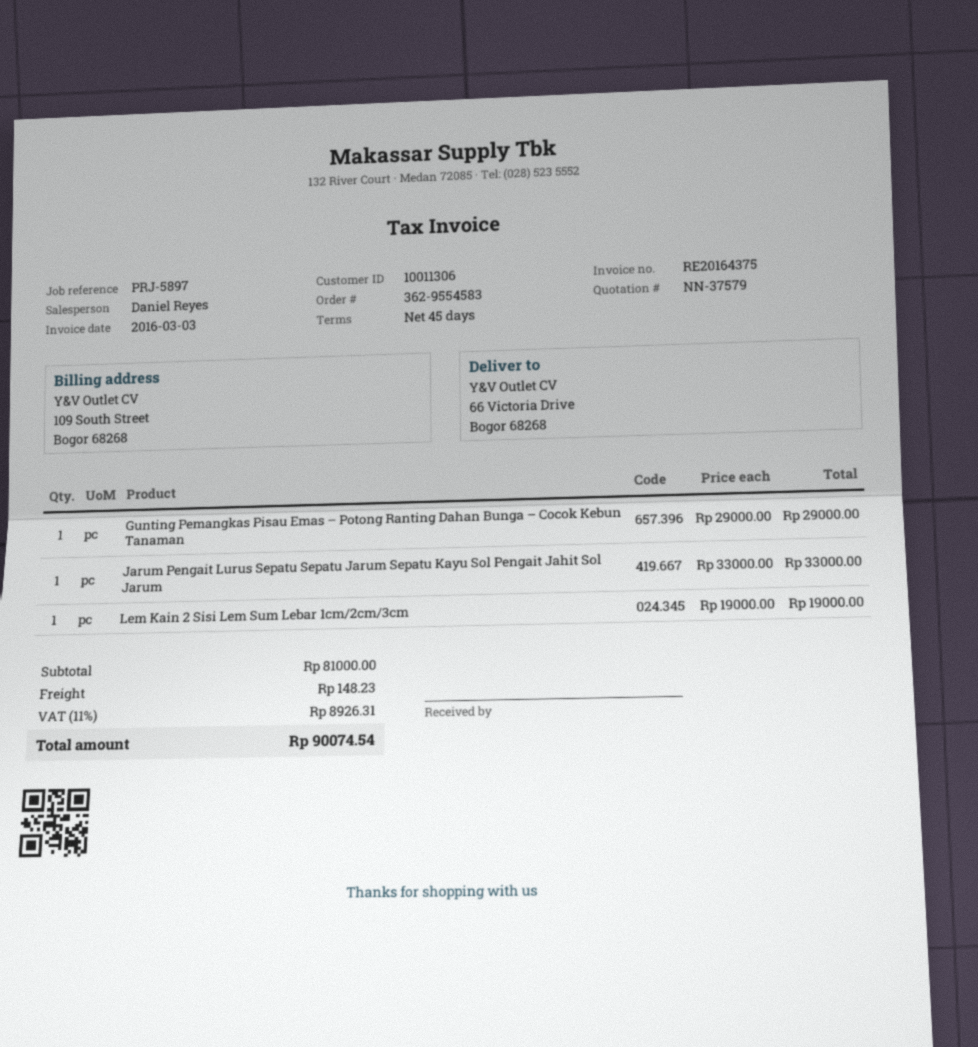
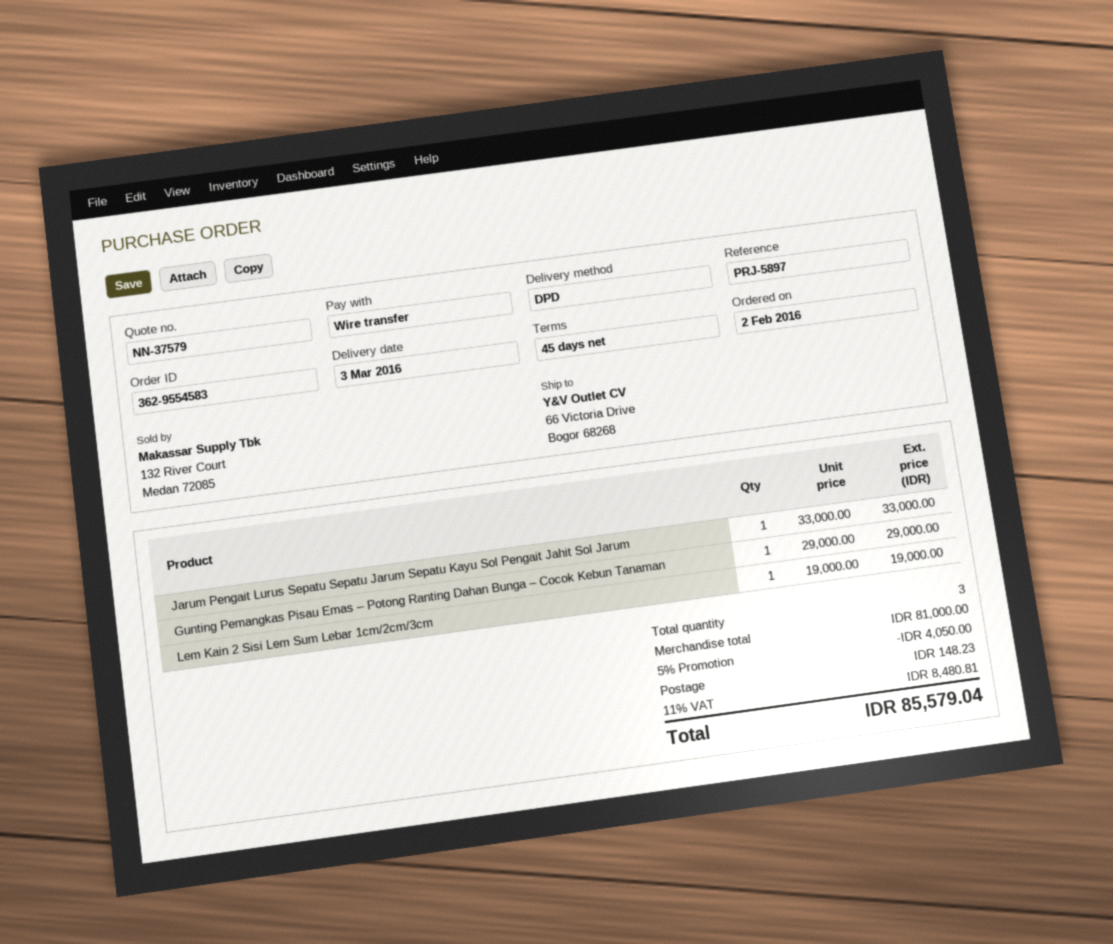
discount: none -> 5% = 4050.00
tax: 11% = 8926.31 -> 11% = 8480.81
total: 90074.54 -> 85579.04

